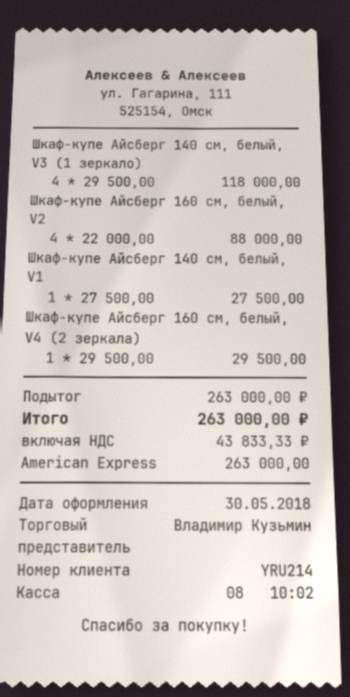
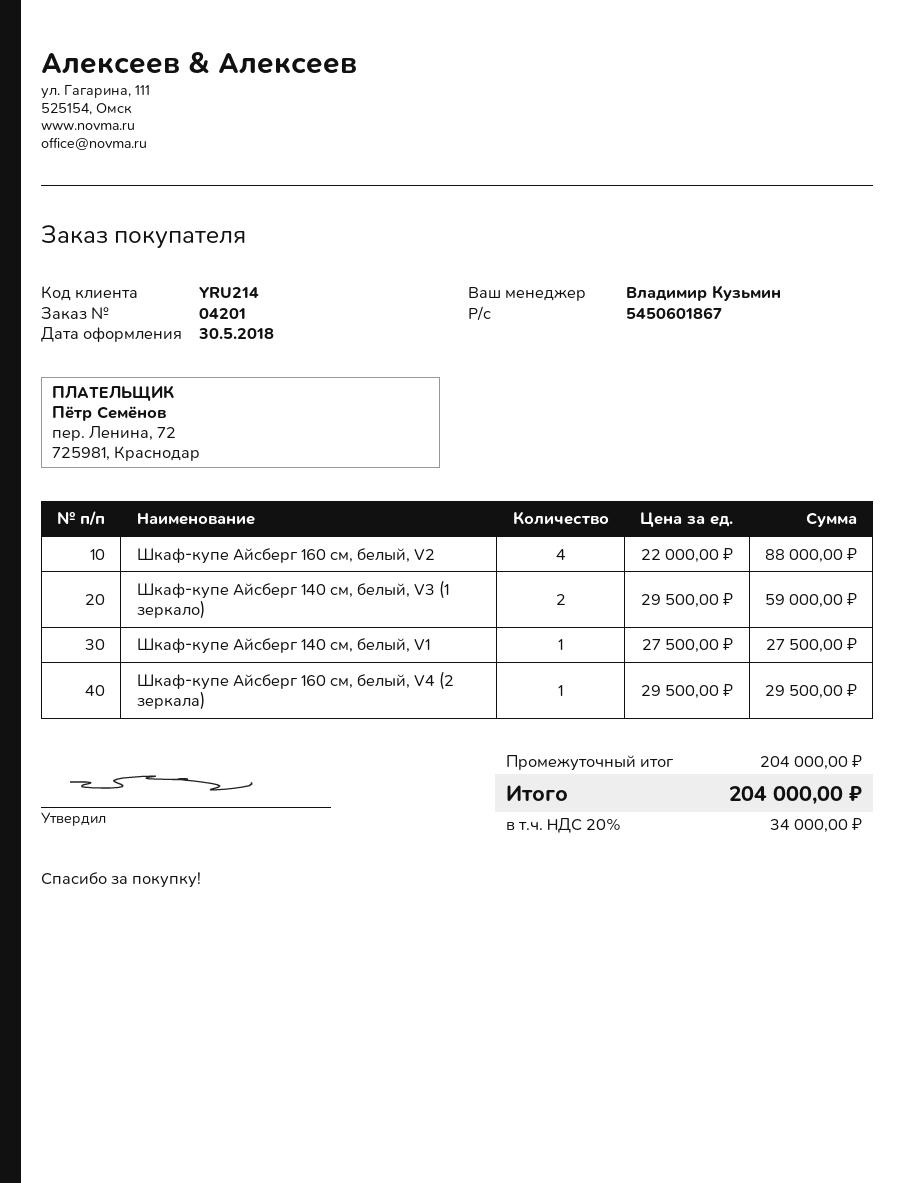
Шкаф-купе Айсберг 140 см, белый, V3 (1 зеркало): 4 x 29500.00 = 118000.00 -> 2 x 29500.00 = 59000.00
subtotal: 263000.00 -> 204000.00
tax: 43833.33 -> 34000.00
total: 263000.00 -> 204000.00

